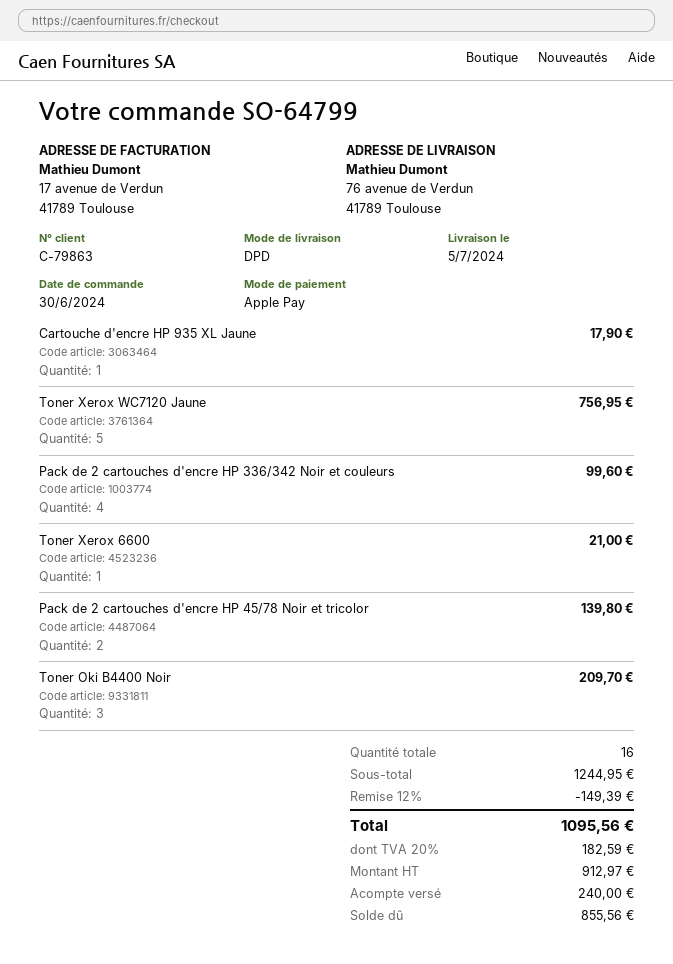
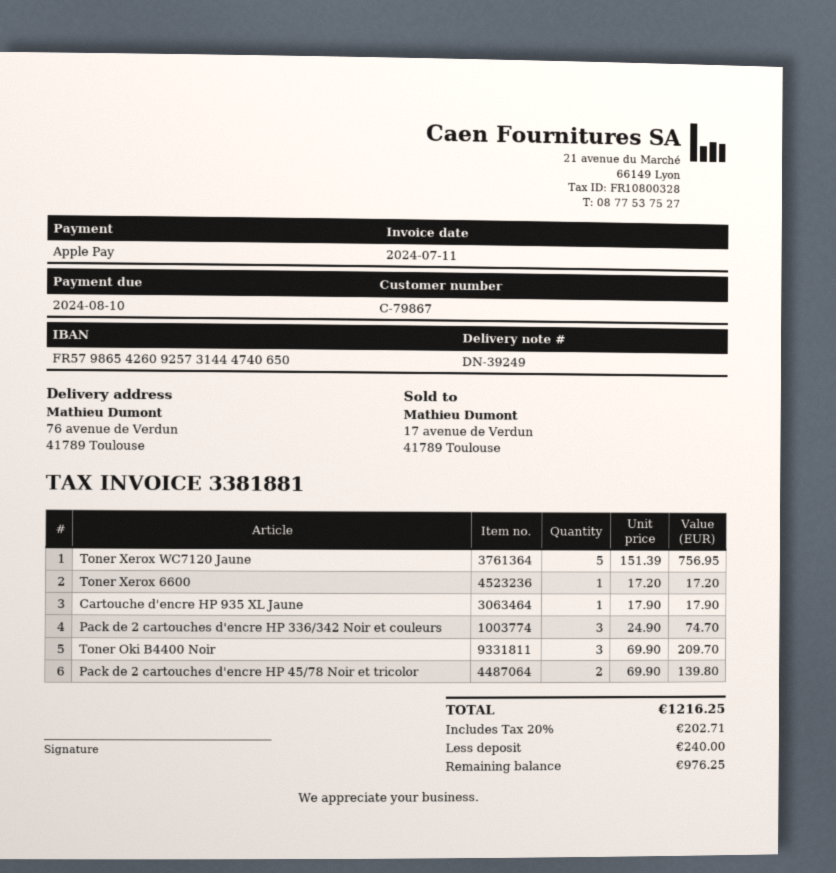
customer number: C-79863 -> C-79867
Pack de 2 cartouches d'encre HP 336/342 Noir et couleurs: 4 for 99.60 -> 3 for 74.70
Toner Xerox 6600: 1 for 21.00 -> 1 for 17.20
discount: 12% = 149.39 -> none
tax: 20% = 182.59 -> 20% = 202.71
total: 1095.56 -> 1216.25
balance: 855.56 -> 976.25

